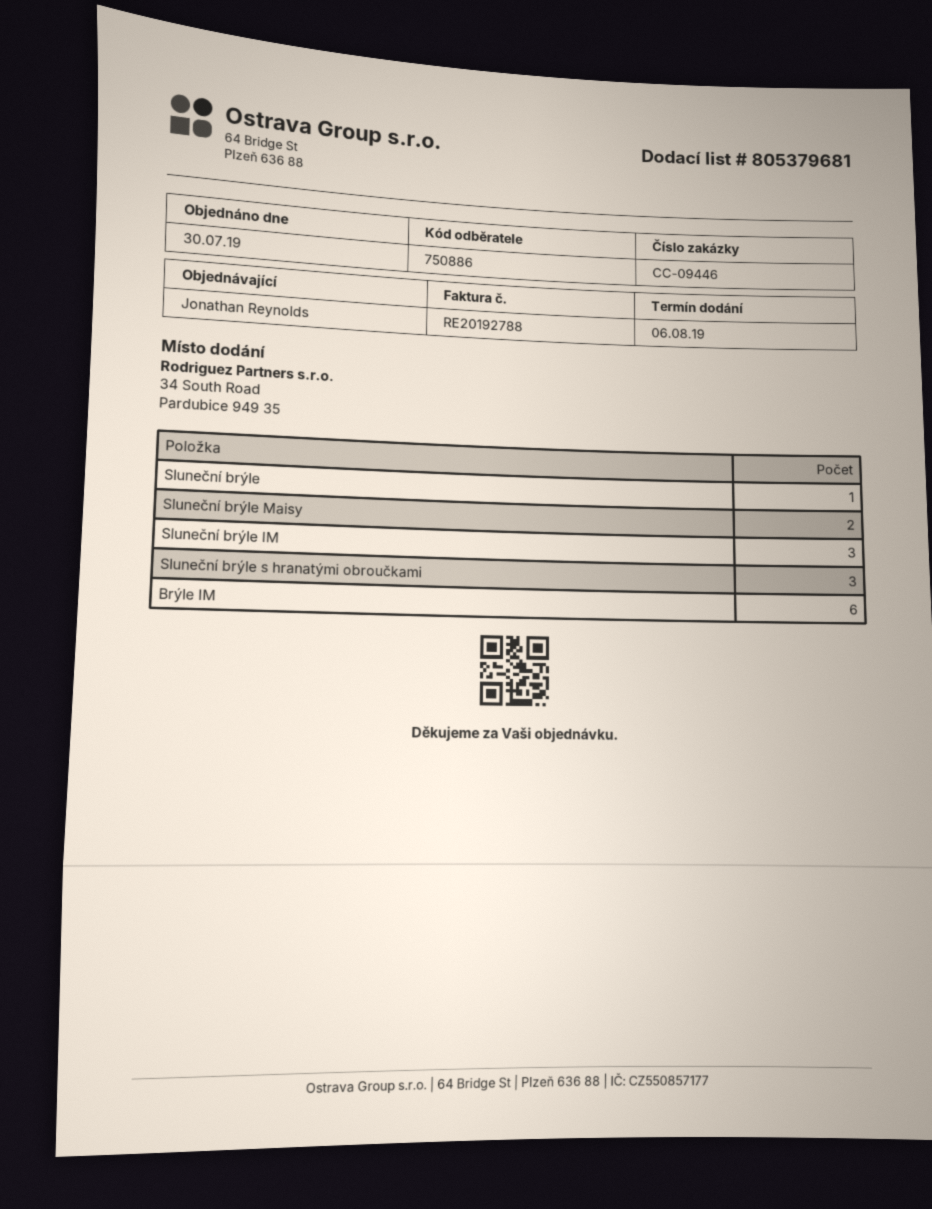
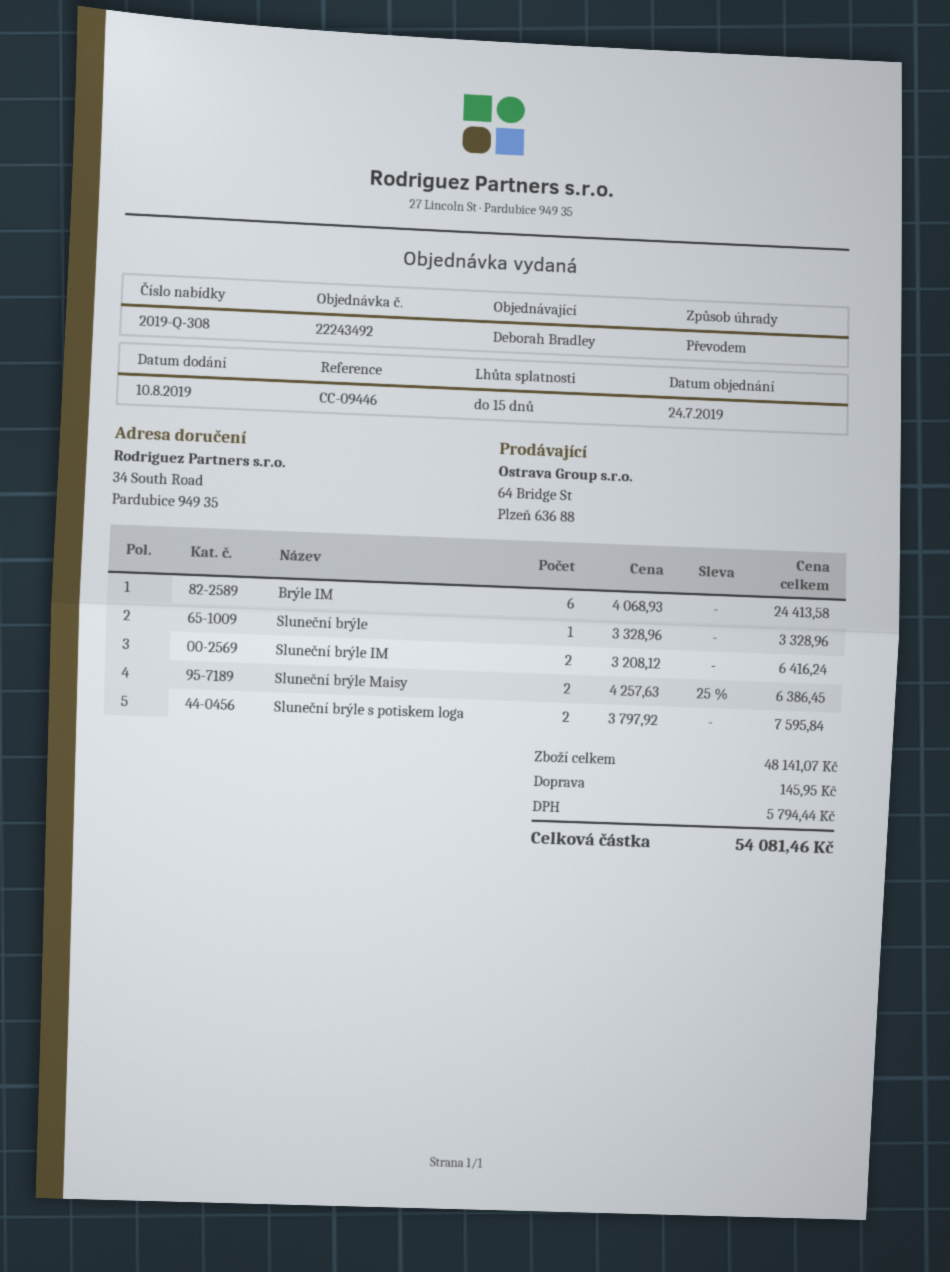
order date: 2019-07-30 -> 2019-07-24
delivery date: 2019-08-06 -> 2019-08-10
ordered by: Jonathan Reynolds -> Deborah Bradley
Sluneční brýle IM: 3 -> 2
Sluneční brýle s hranatými obroučkami: 3 -> none
Sluneční brýle s potiskem loga: none -> 2

